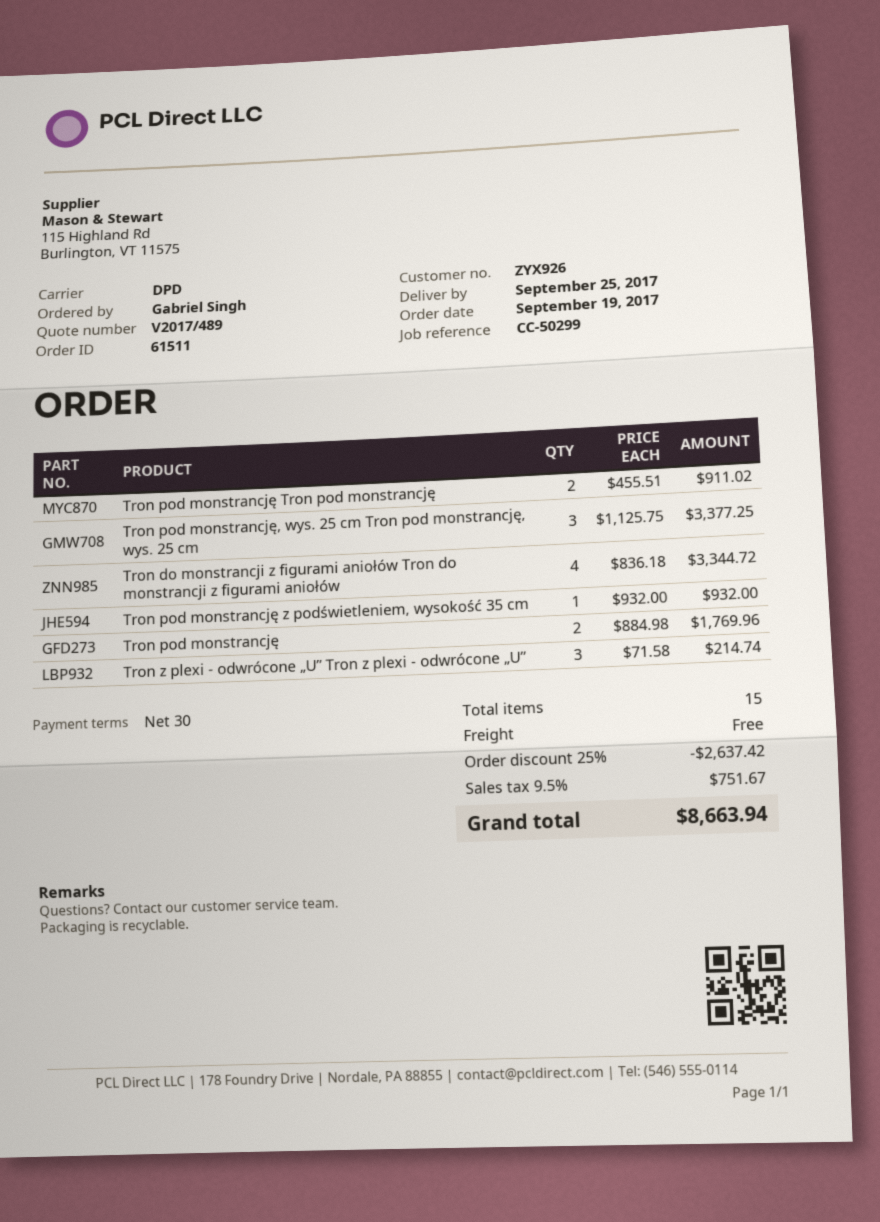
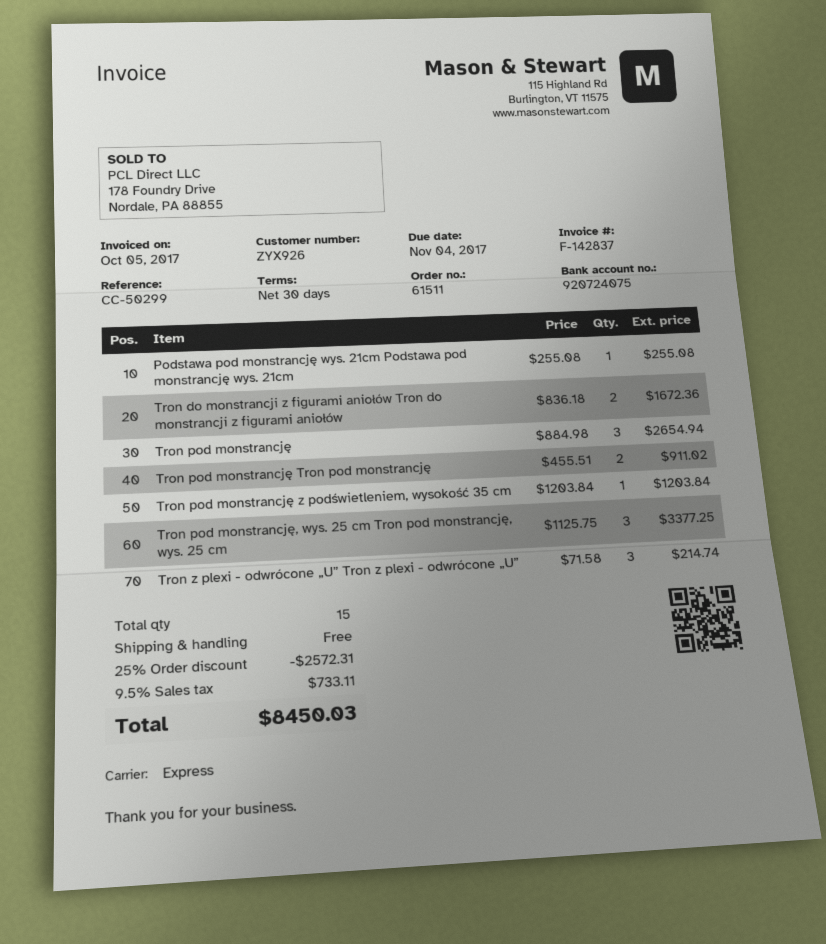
shipping method: DPD -> express
Tron do monstrancji z figurami aniołów Tron do monstrancji z figurami aniołów: 4 x 836.18 = 3344.72 -> 2 x 836.18 = 1672.36
Tron pod monstrancję z podświetleniem, wysokość 35 cm: 1 x 932.00 = 932.00 -> 1 x 1203.84 = 1203.84
Tron pod monstrancję: 2 x 884.98 = 1769.96 -> 3 x 884.98 = 2654.94
Podstawa pod monstrancję wys. 21cm Podstawa pod monstrancję wys. 21cm: none -> 1 x 255.08 = 255.08
discount: 25% = 2637.42 -> 25% = 2572.31
tax: 9.5% = 751.67 -> 9.5% = 733.11
total: 8663.94 -> 8450.03

